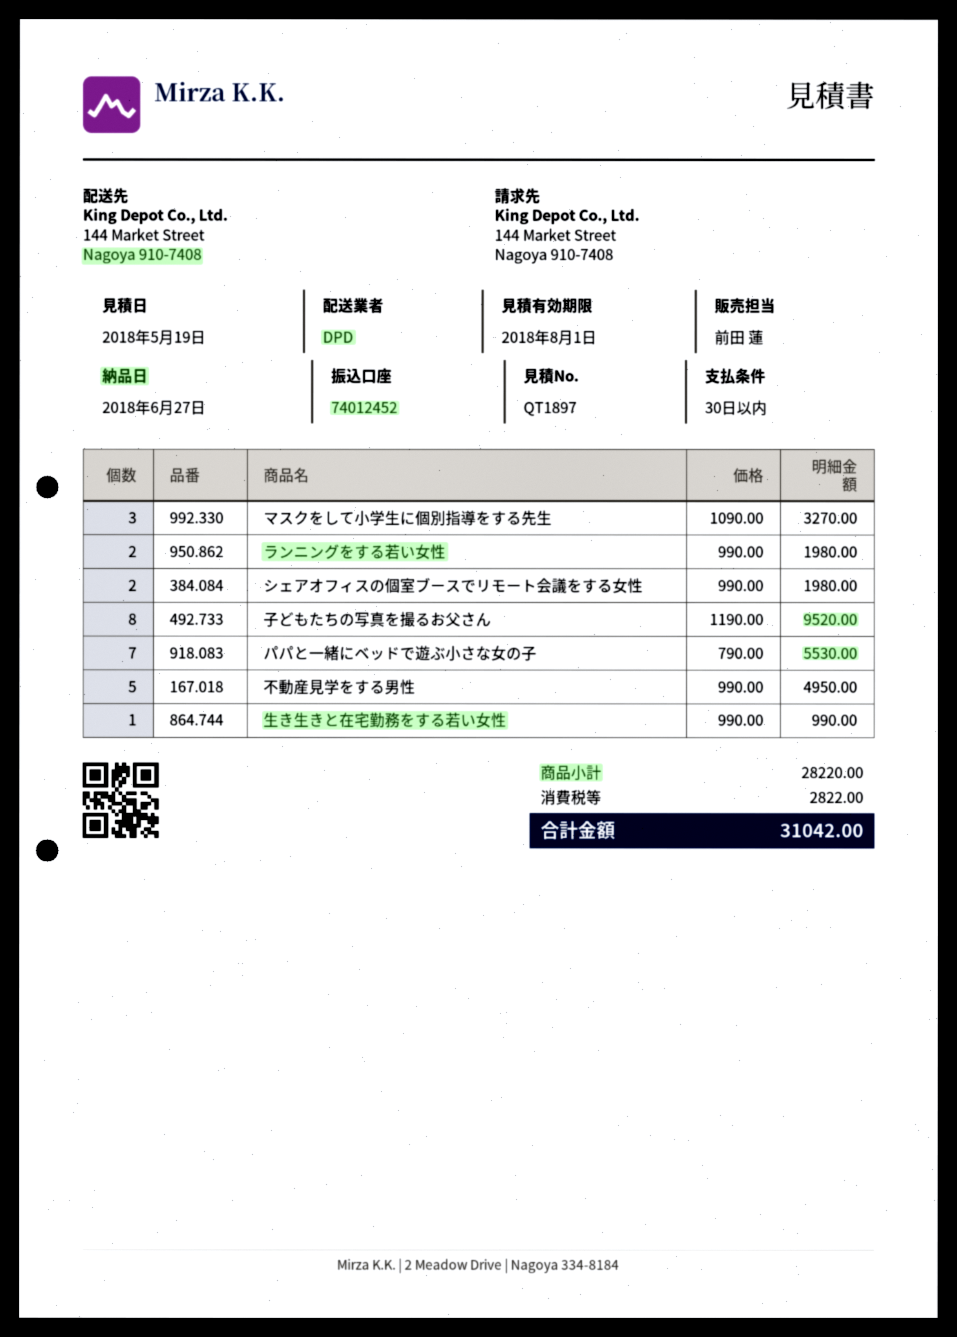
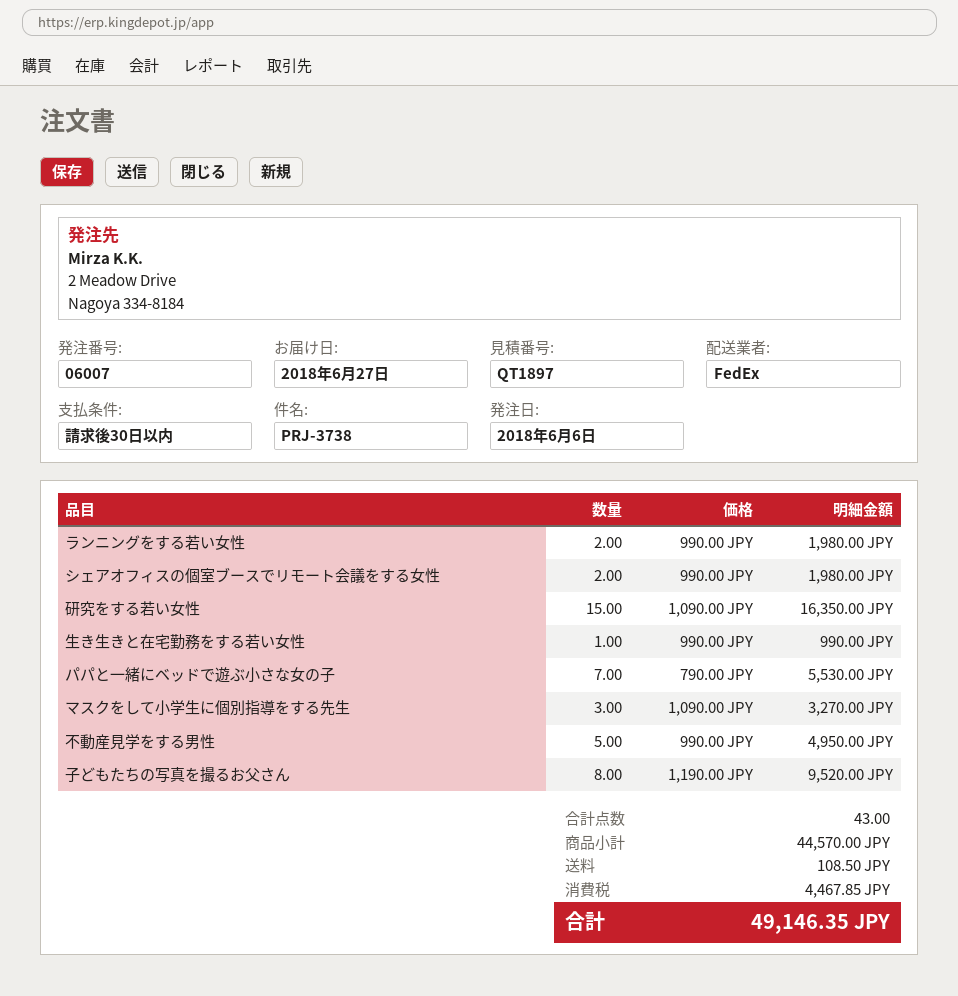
shipping method: DPD -> FedEx
研究をする若い女性: none -> 15 x 1090.00 = 16350.00
subtotal: 28220.00 -> 44570.00
shipping: none -> 108.50
tax: 2822.00 -> 4467.85
total: 31042.00 -> 49146.35

